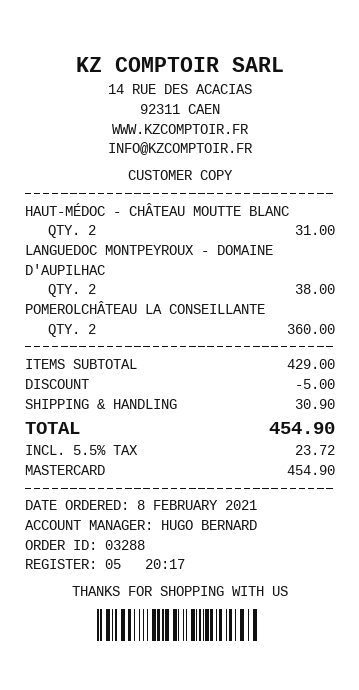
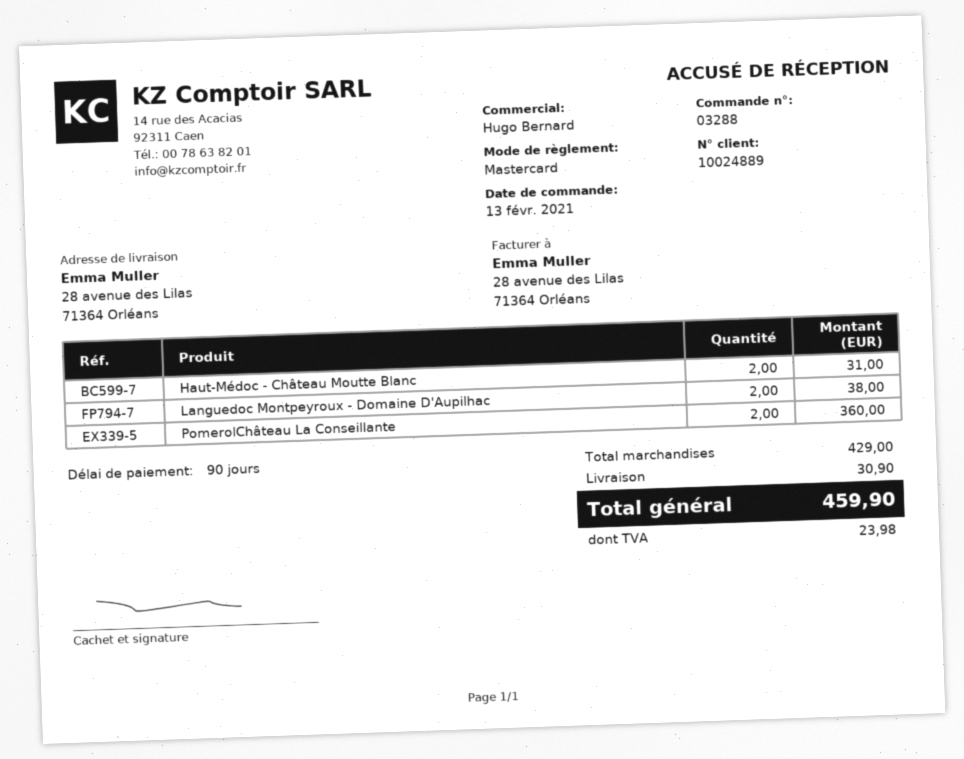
order date: 2021-02-08 -> 2021-02-13
discount: 5.00 -> none
tax: 23.72 -> 23.98
total: 454.90 -> 459.90

